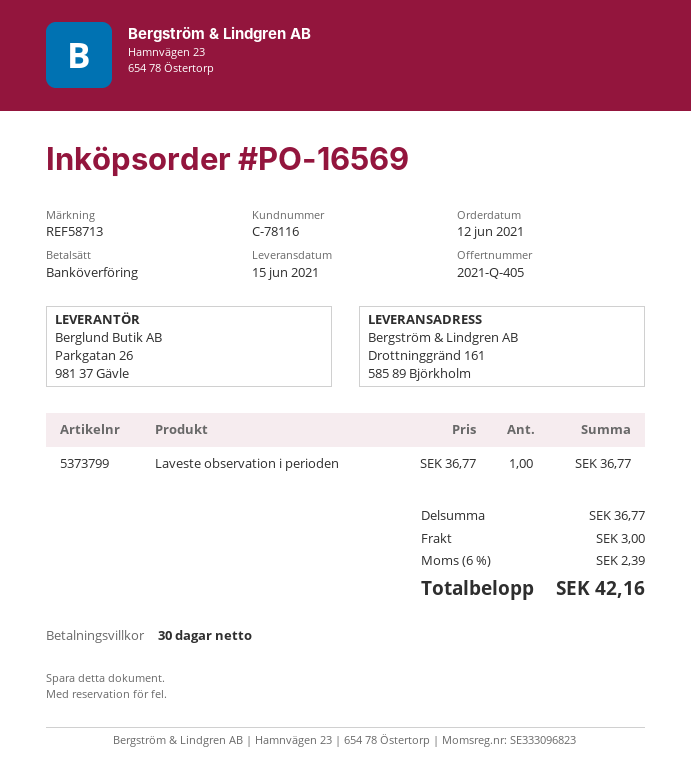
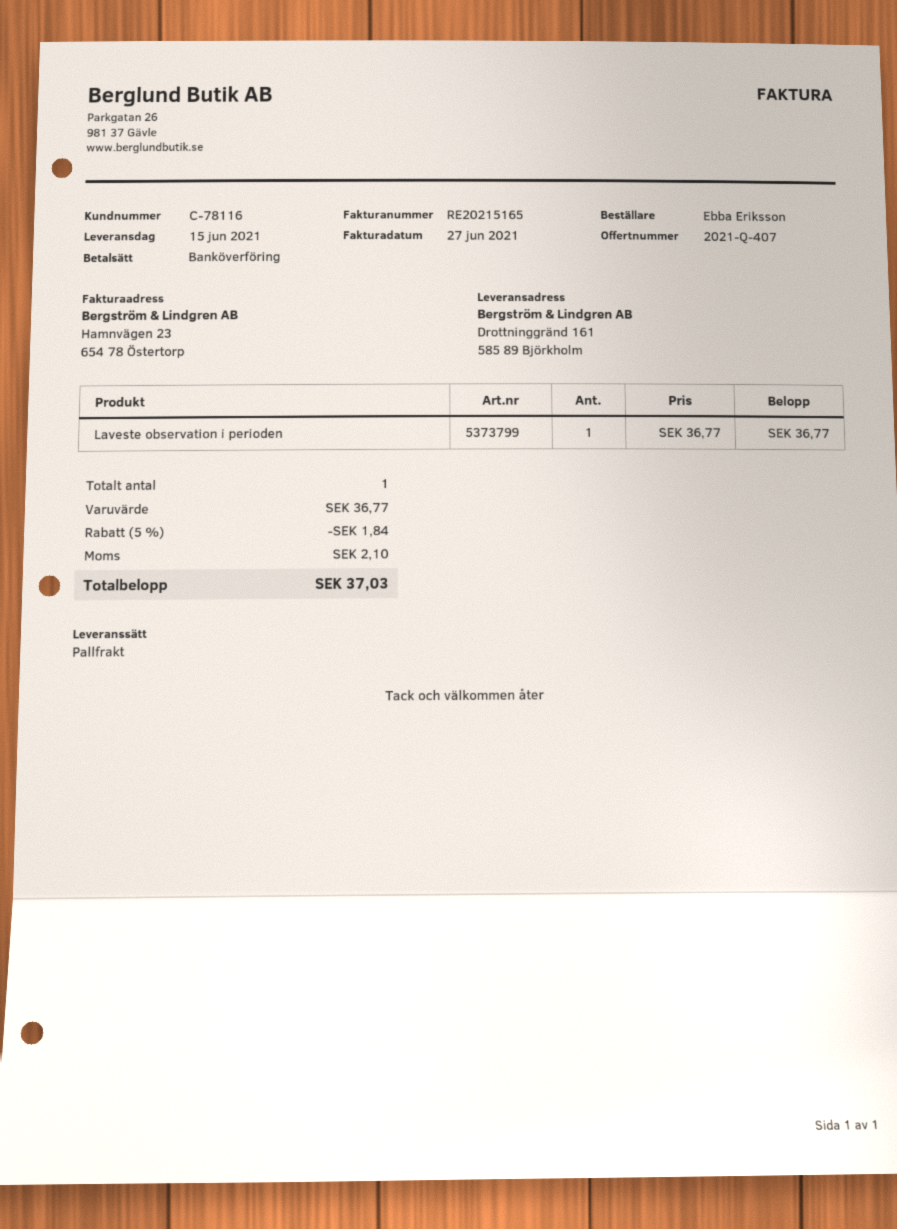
quote number: 2021-Q-405 -> 2021-Q-407
discount: none -> 5% = 1.84
shipping: 3.00 -> none
tax: 2.39 -> 2.10
total: 42.16 -> 37.03

